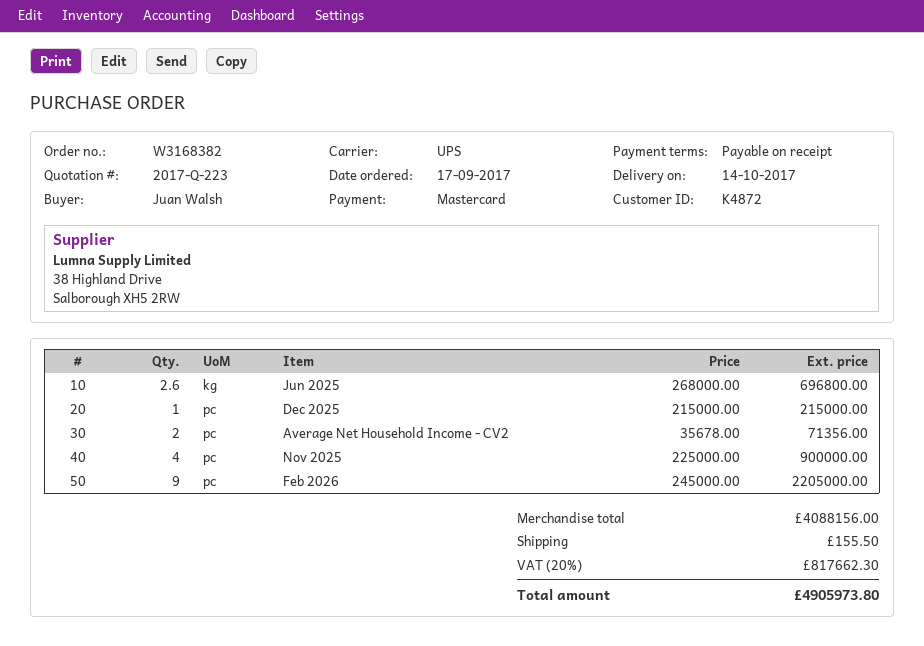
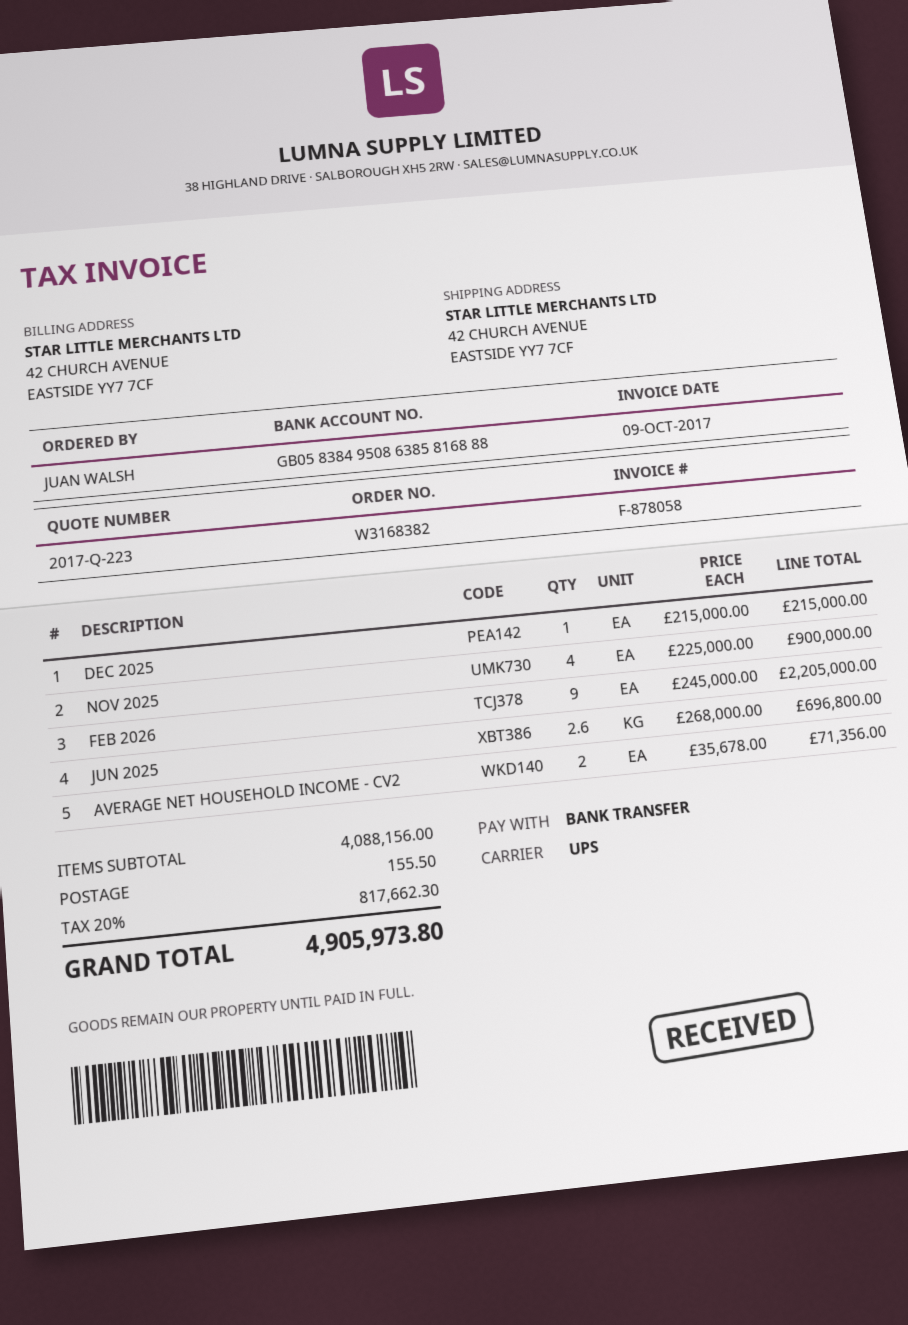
payment method: Mastercard -> bank transfer

